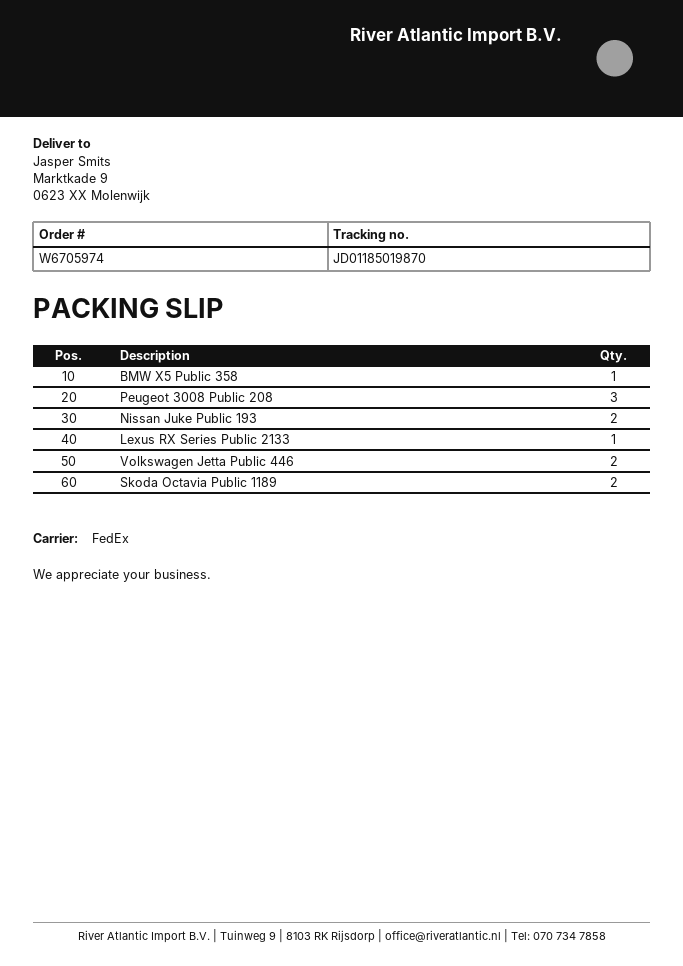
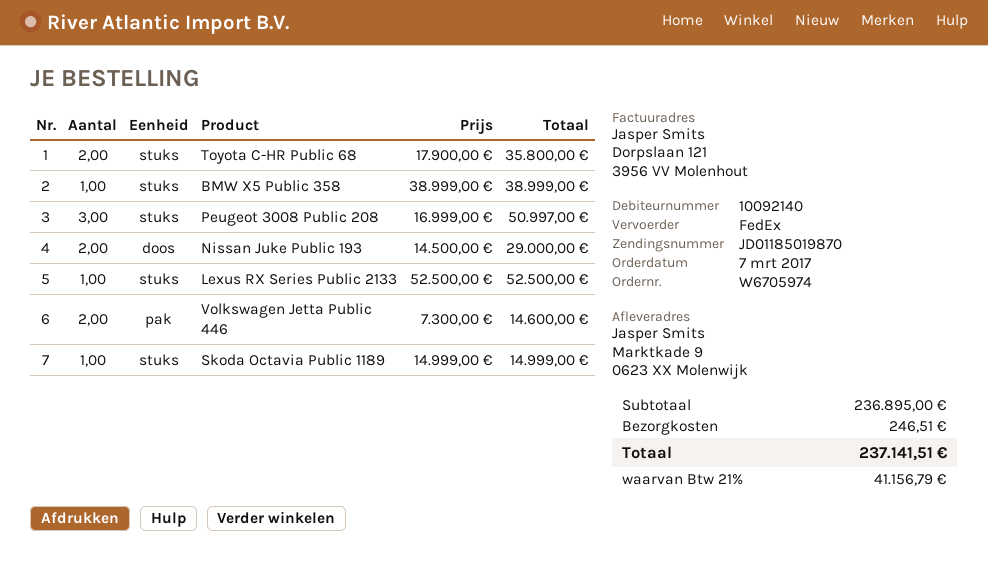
Skoda Octavia Public 1189: 2 -> 1
Toyota C-HR Public 68: none -> 2

